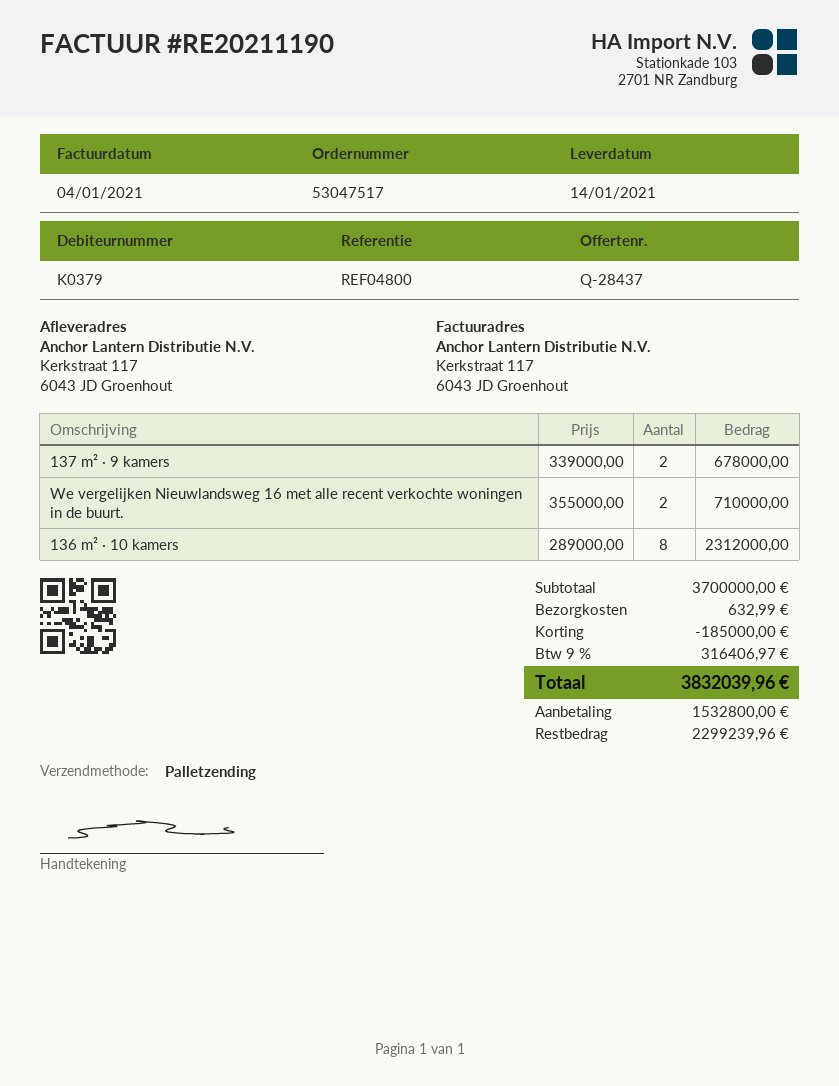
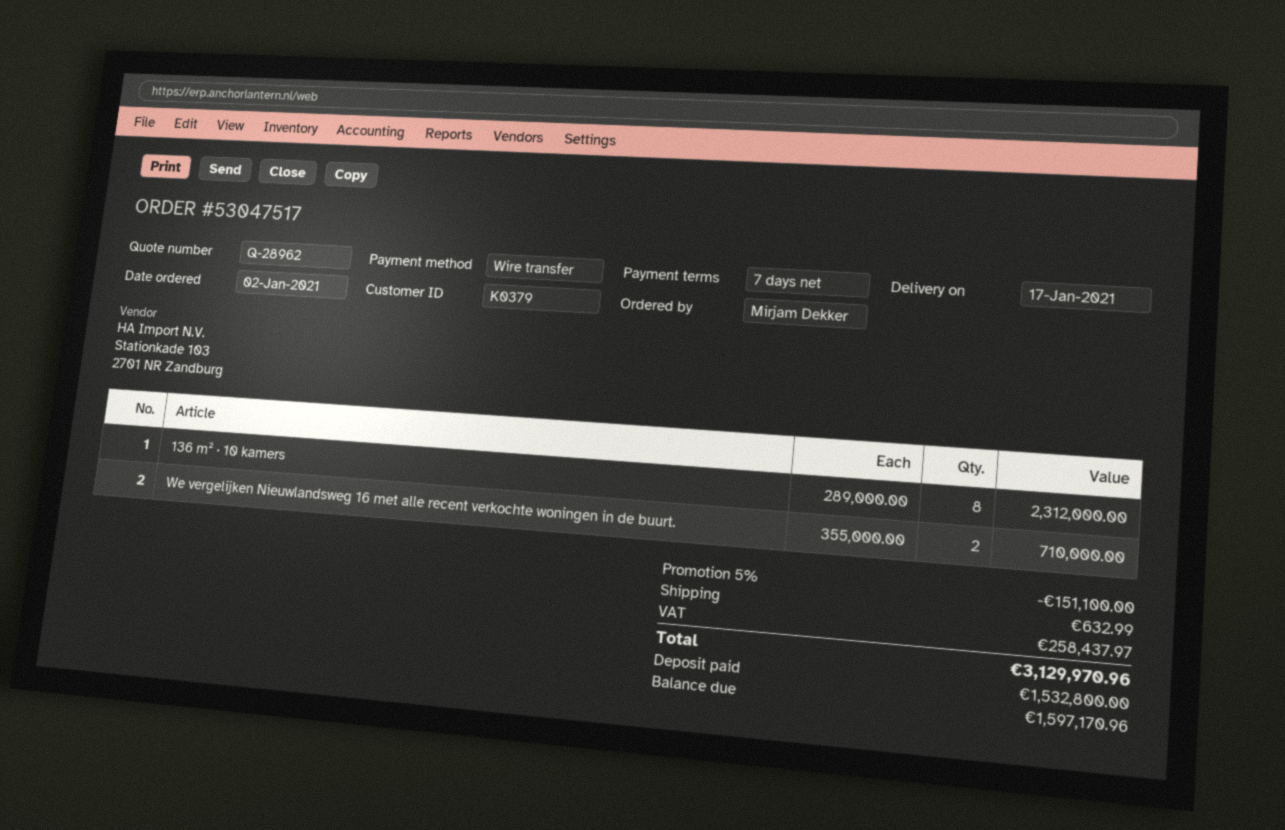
quote number: Q-28437 -> Q-28962
delivery date: 2021-01-14 -> 2021-01-17
137 m² · 9 kamers: 2 x 339000.00 = 678000.00 -> none
discount: 185000.00 -> 151100.00
tax: 316406.97 -> 258437.97
total: 3832039.96 -> 3129970.96
balance: 2299239.96 -> 1597170.96

